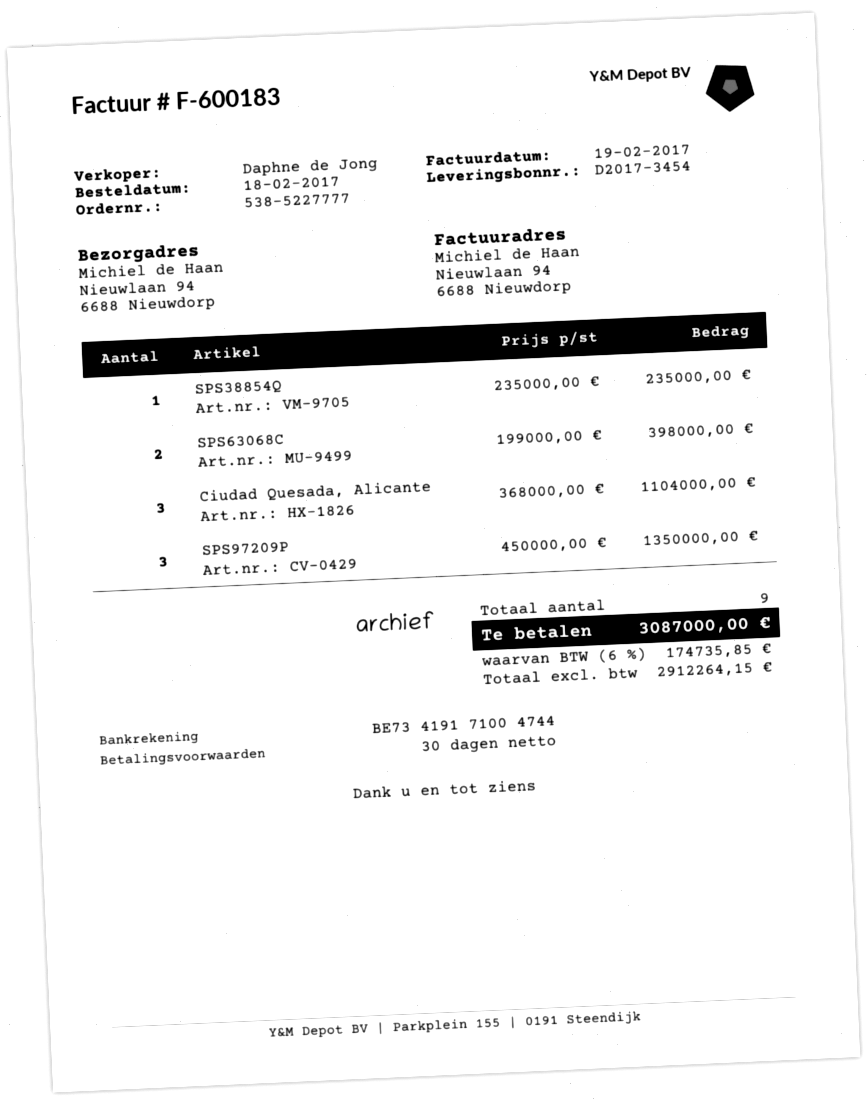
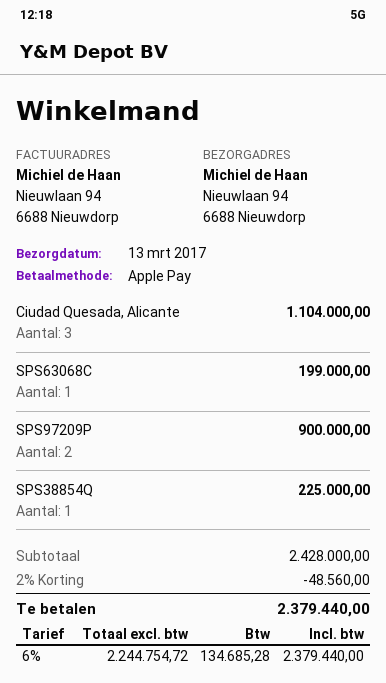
SPS38854Q: 1 for 235000.00 -> 1 for 225000.00
SPS63068C: 2 for 398000.00 -> 1 for 199000.00
SPS97209P: 3 for 1350000.00 -> 2 for 900000.00
discount: none -> 2% = 48560.00
net: 2912264.15 -> 2244754.72
tax: 6% = 174735.85 -> 6% = 134685.28
total: 3087000.00 -> 2379440.00

